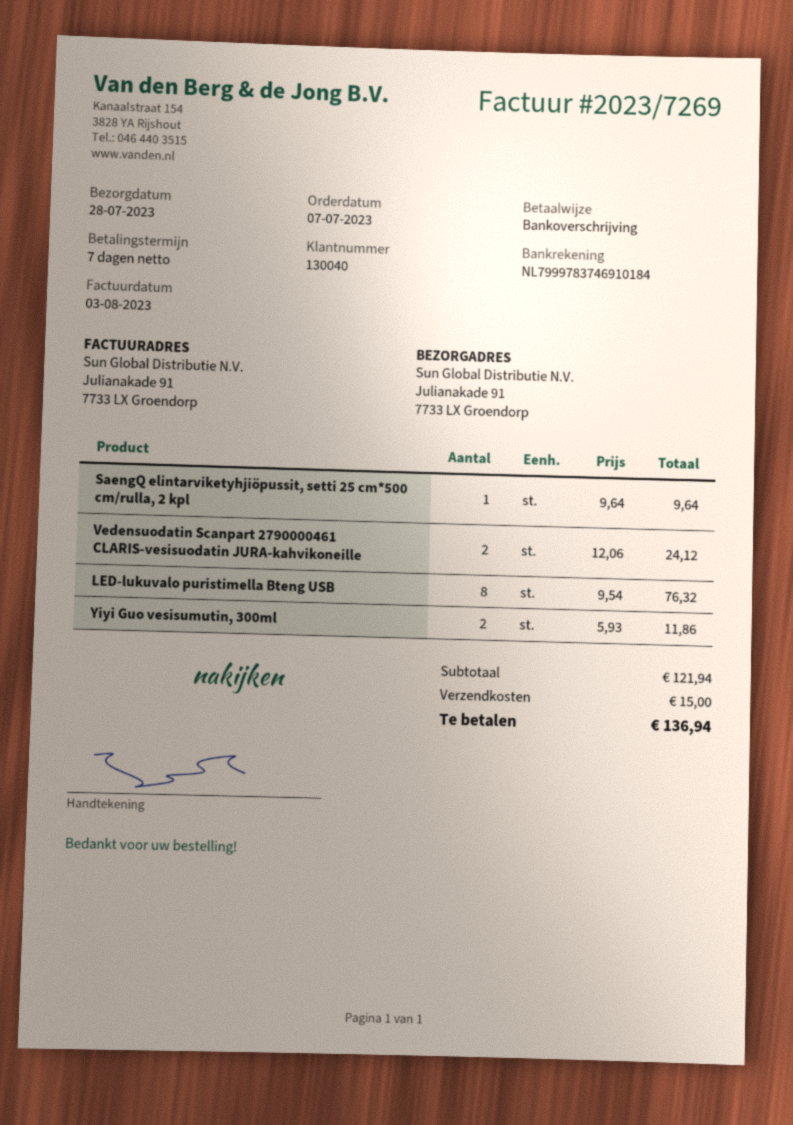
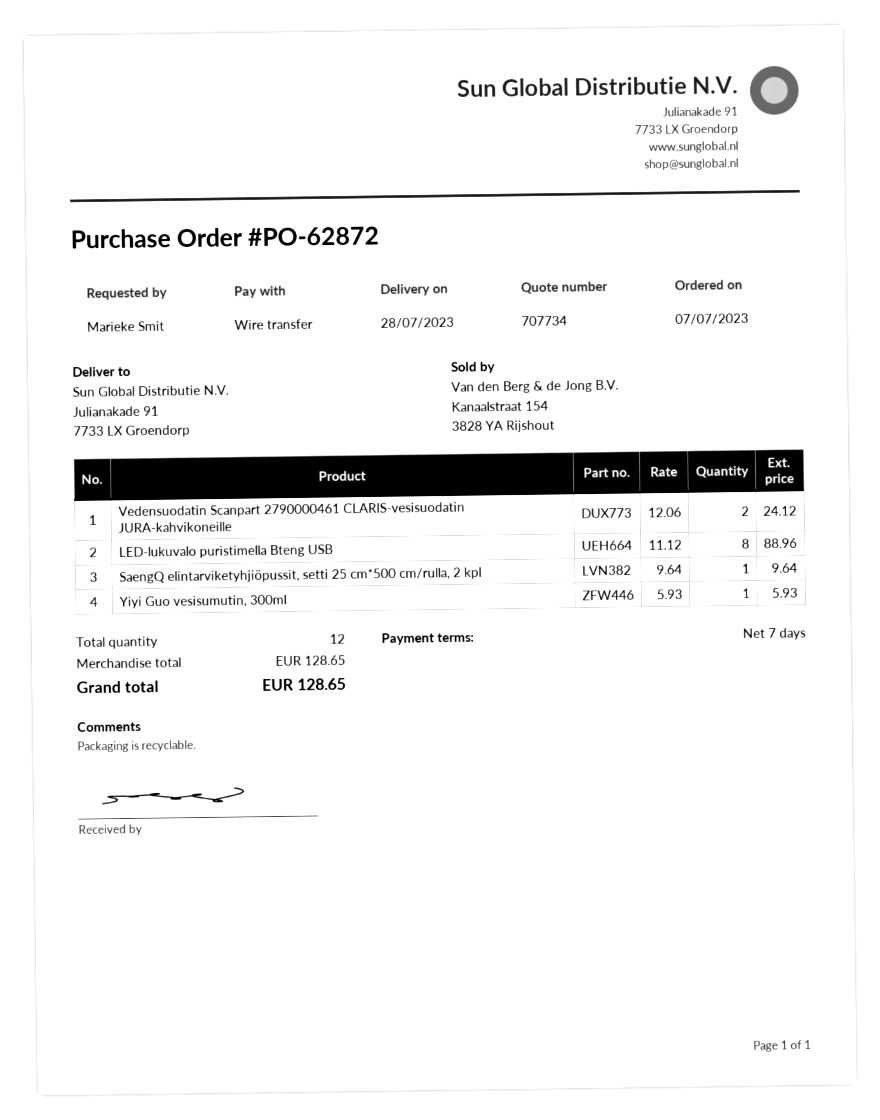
LED-lukuvalo puristimella Bteng USB: 8 x 9.54 = 76.32 -> 8 x 11.12 = 88.96
Yiyi Guo vesisumutin, 300ml: 2 x 5.93 = 11.86 -> 1 x 5.93 = 5.93
subtotal: 121.94 -> 128.65
shipping: 15.00 -> none
total: 136.94 -> 128.65

